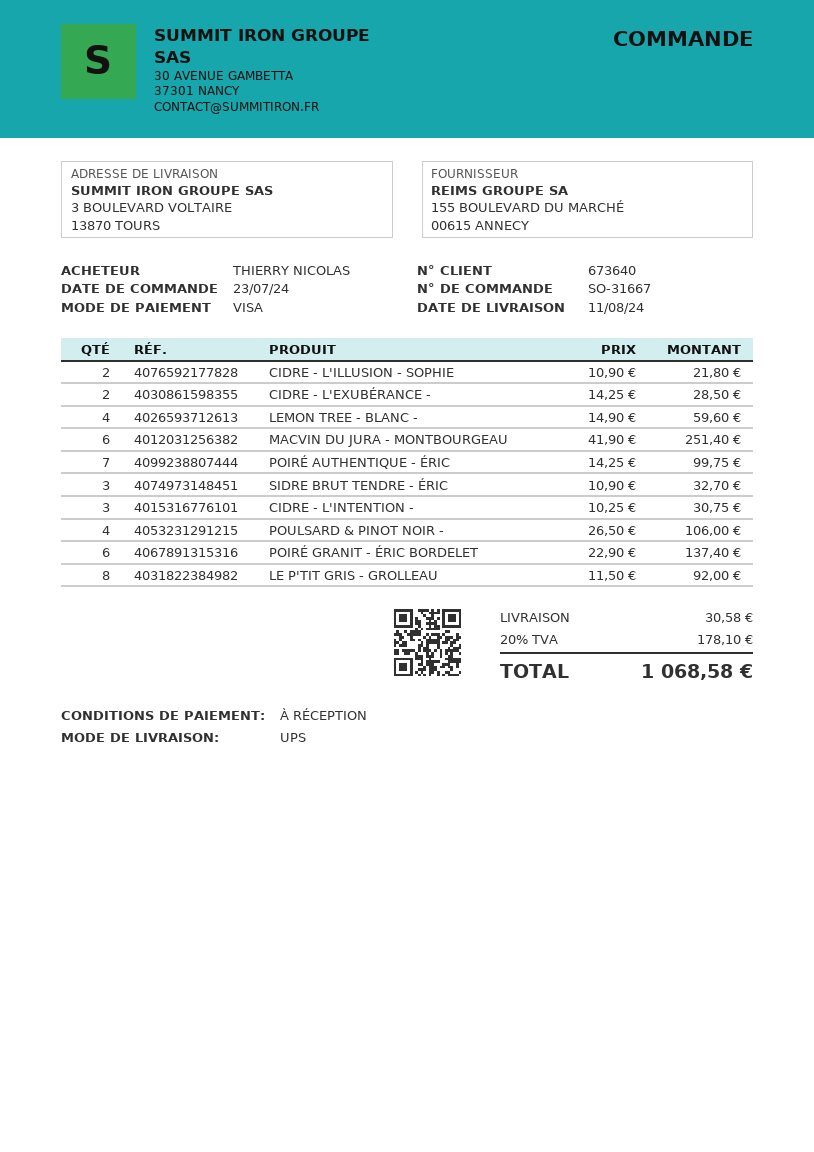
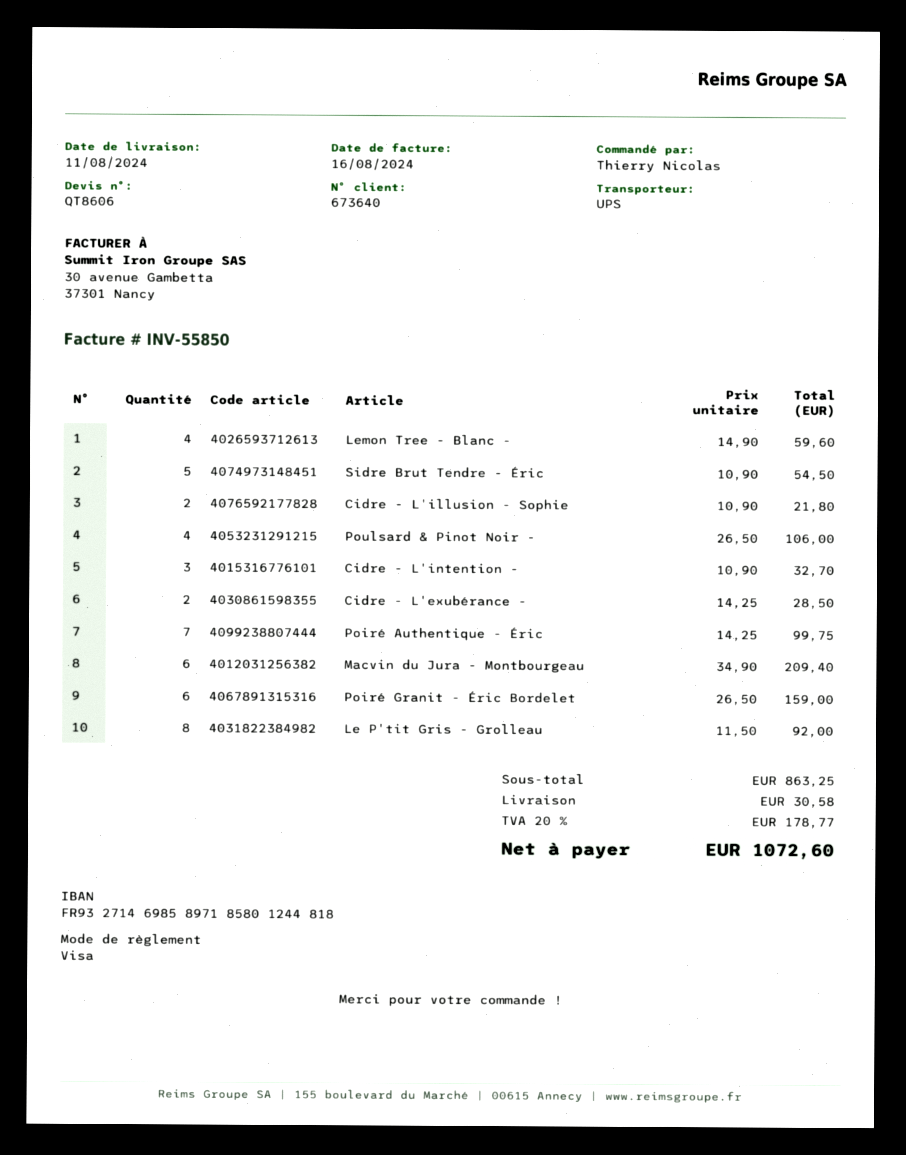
MACVIN DU JURA - MONTBOURGEAU: 6 x 41.90 = 251.40 -> 6 x 34.90 = 209.40
SIDRE BRUT TENDRE - ÉRIC: 3 x 10.90 = 32.70 -> 5 x 10.90 = 54.50
CIDRE - L'INTENTION -: 3 x 10.25 = 30.75 -> 3 x 10.90 = 32.70
POIRÉ GRANIT - ÉRIC BORDELET: 6 x 22.90 = 137.40 -> 6 x 26.50 = 159.00
tax: 20% = 178.10 -> 20% = 178.77
total: 1068.58 -> 1072.60

